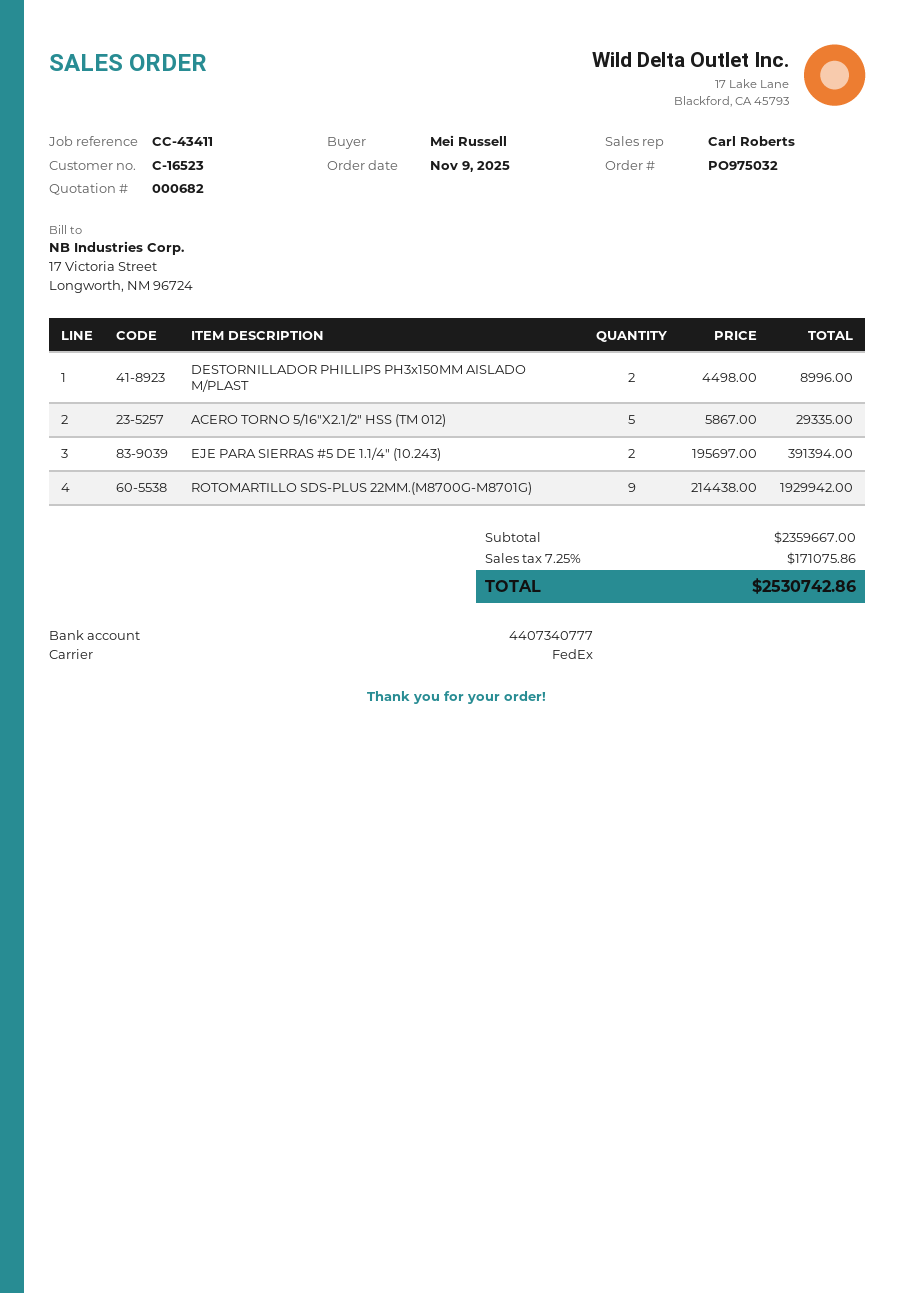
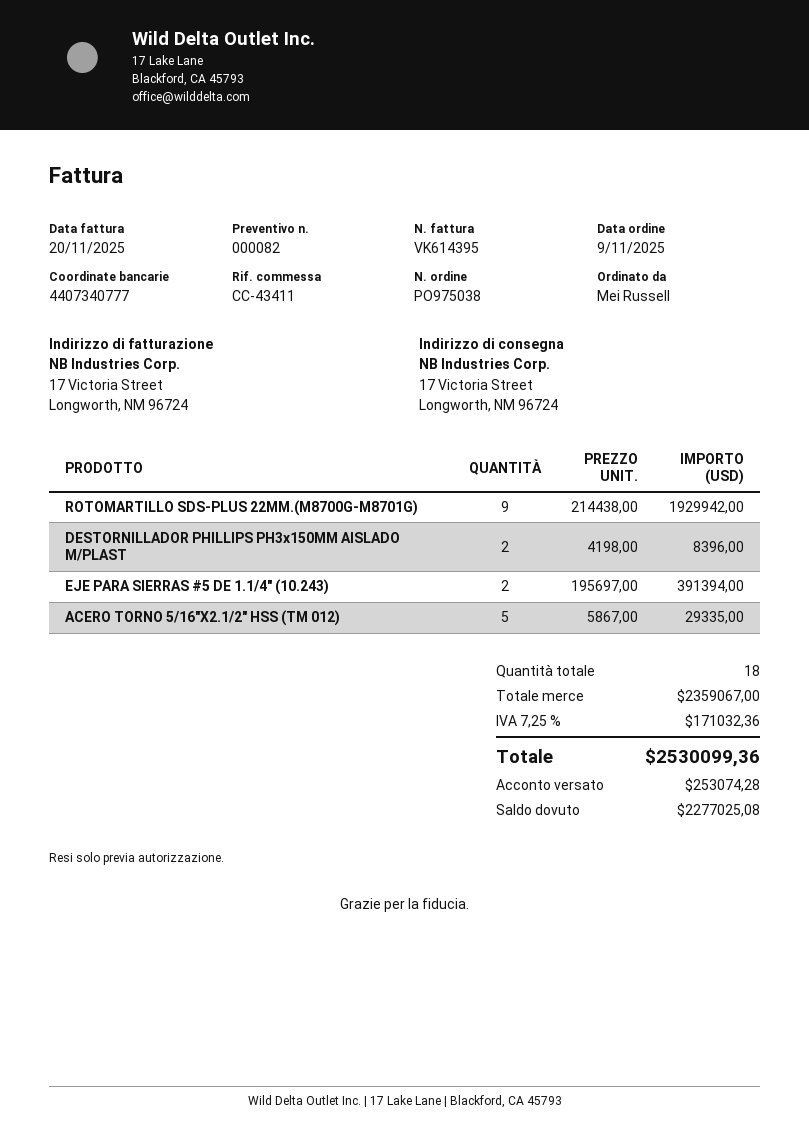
quote number: 000682 -> 000082
order number: PO975032 -> PO975038
DESTORNILLADOR PHILLIPS PH3x150MM AISLADO M/PLAST: 2 x 4498.00 = 8996.00 -> 2 x 4198.00 = 8396.00
subtotal: 2359667.00 -> 2359067.00
tax: 7.25% = 171075.86 -> 7.25% = 171032.36
total: 2530742.86 -> 2530099.36

